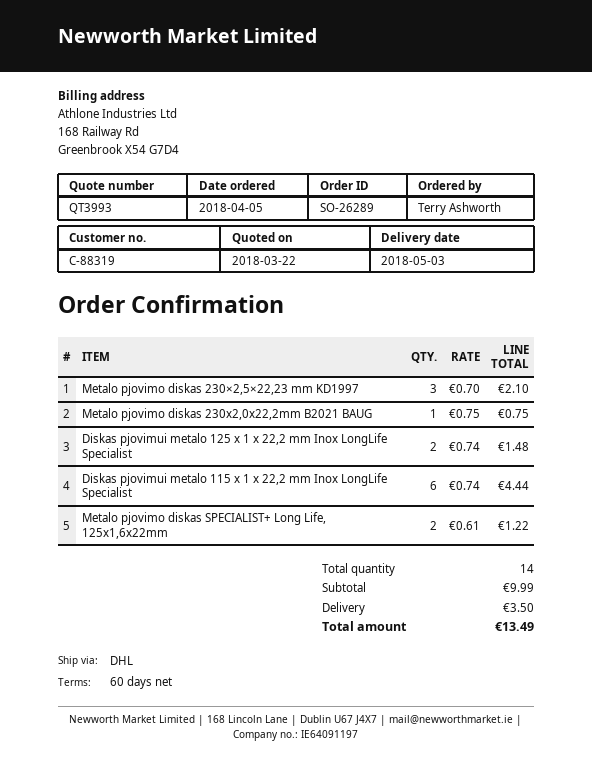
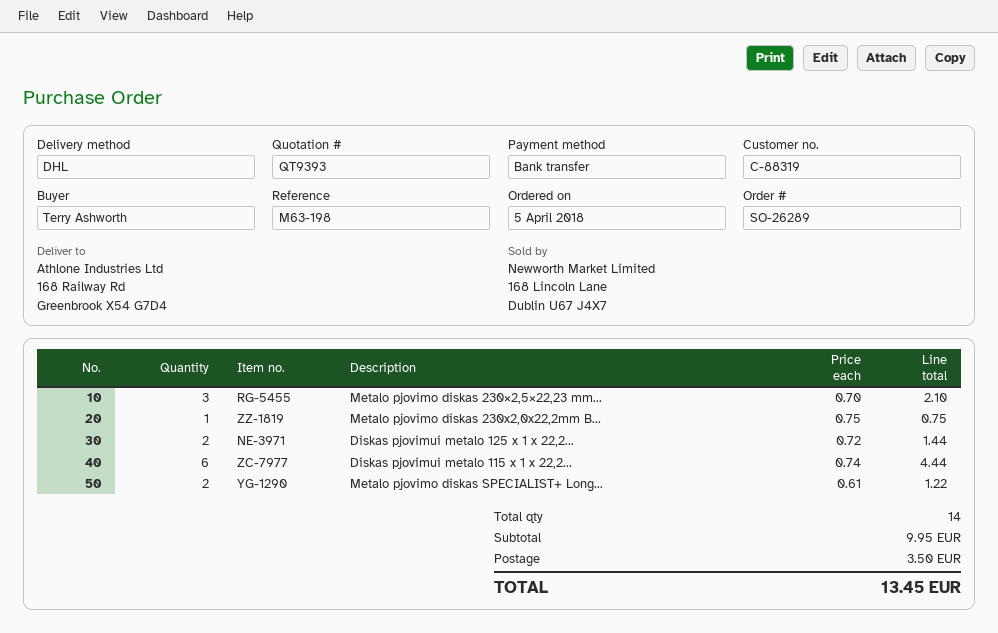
quote number: QT3993 -> QT9393
Diskas pjovimui metalo 125 x 1 x 22,2 mm Inox LongLife Specialist: 2 x 0.74 = 1.48 -> 2 x 0.72 = 1.44
subtotal: 9.99 -> 9.95
total: 13.49 -> 13.45

